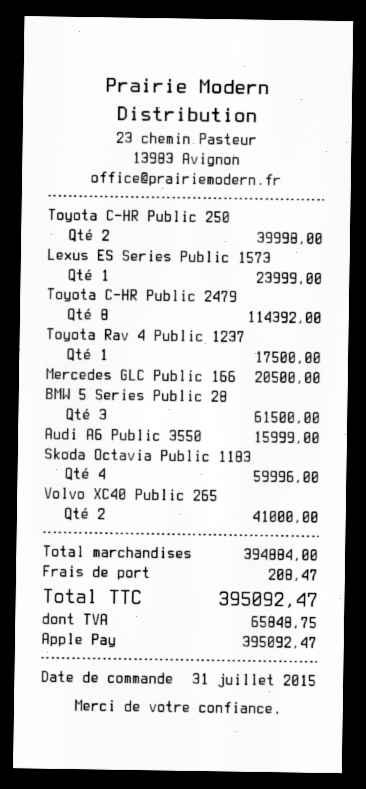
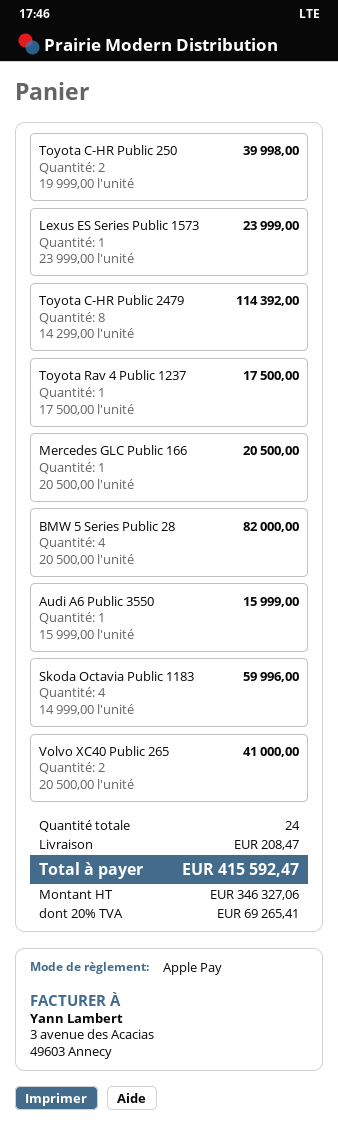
BMW 5 Series Public 28: 3 for 61500.00 -> 4 for 82000.00
tax: 65848.75 -> 69265.41
total: 395092.47 -> 415592.47

